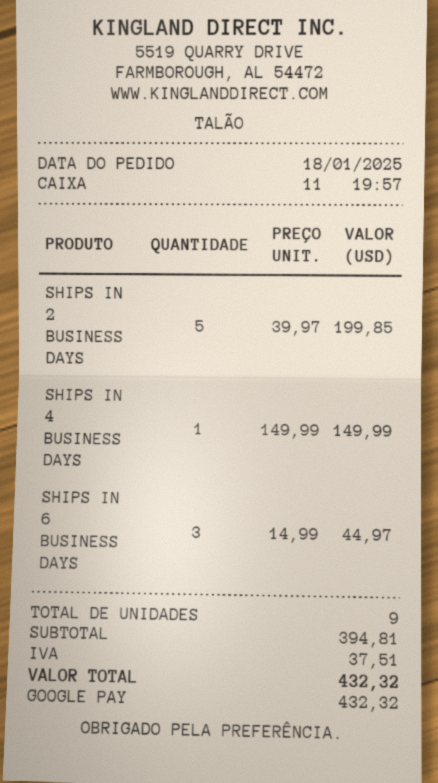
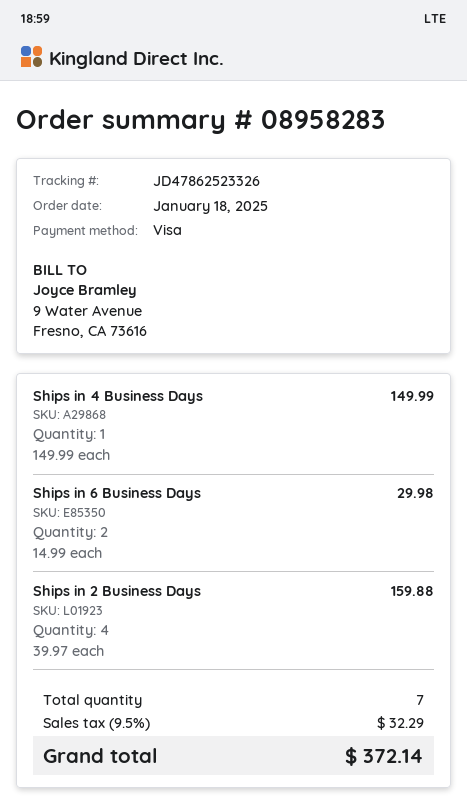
payment method: Google Pay -> Visa
SHIPS IN 2 BUSINESS DAYS: 5 x 39.97 = 199.85 -> 4 x 39.97 = 159.88
SHIPS IN 6 BUSINESS DAYS: 3 x 14.99 = 44.97 -> 2 x 14.99 = 29.98
total quantity: 9 -> 7
tax: 37.51 -> 32.29
total: 432.32 -> 372.14

